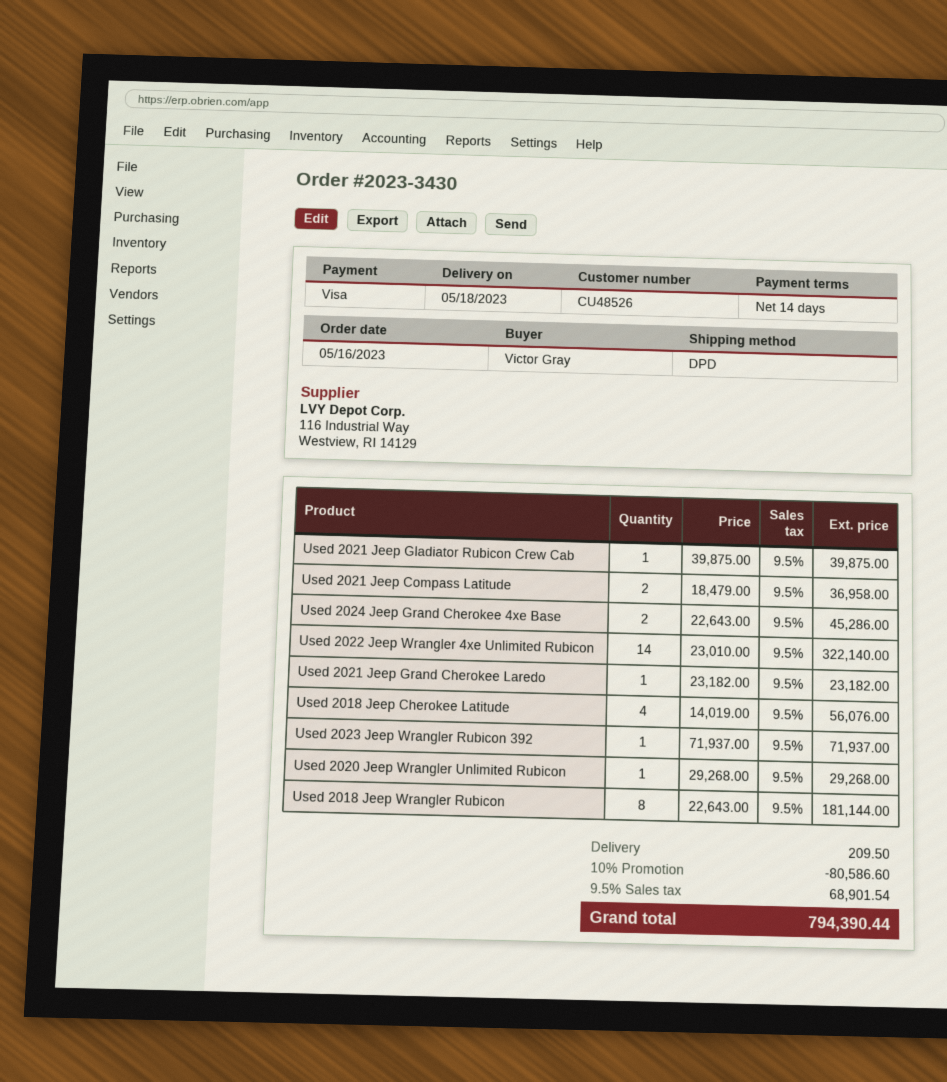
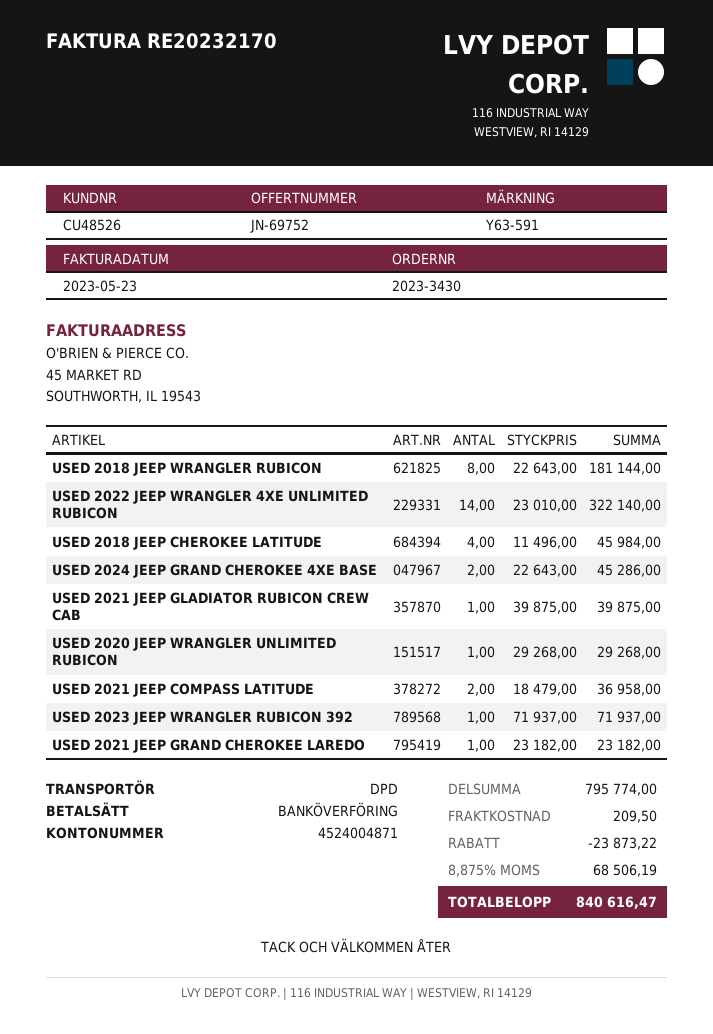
payment method: Visa -> bank transfer
Used 2018 Jeep Cherokee Latitude: 4 x 14019.00 = 56076.00 -> 4 x 11496.00 = 45984.00
discount: 80586.60 -> 23873.22
tax: 9.5% = 68901.54 -> 8.875% = 68506.19
total: 794390.44 -> 840616.47

